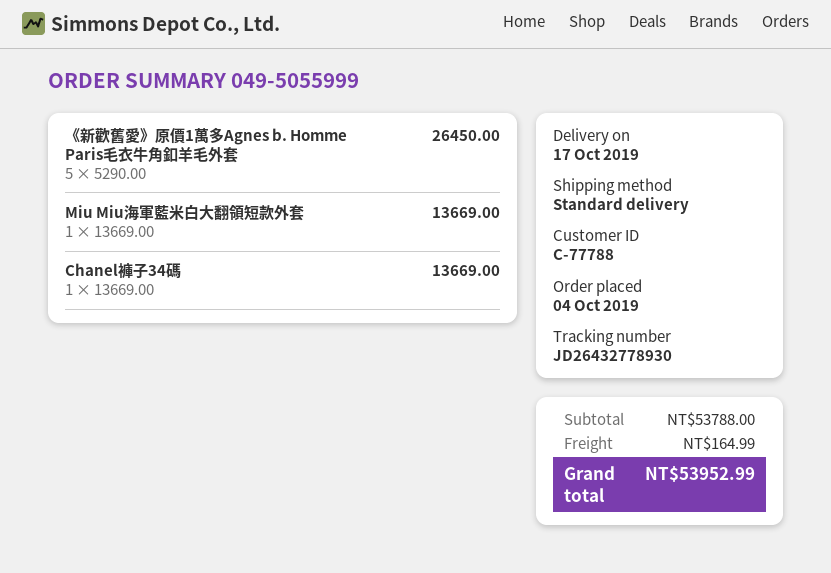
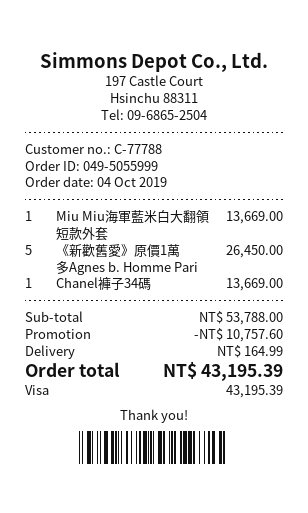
discount: none -> 10757.60
total: 53952.99 -> 43195.39

